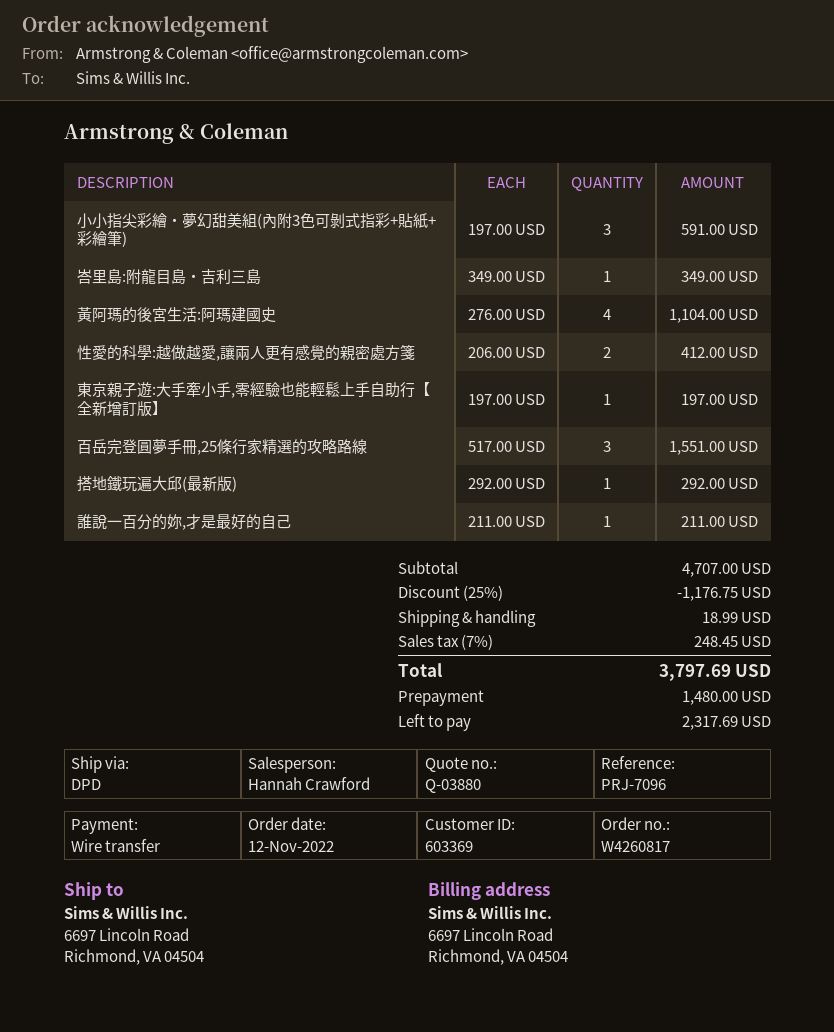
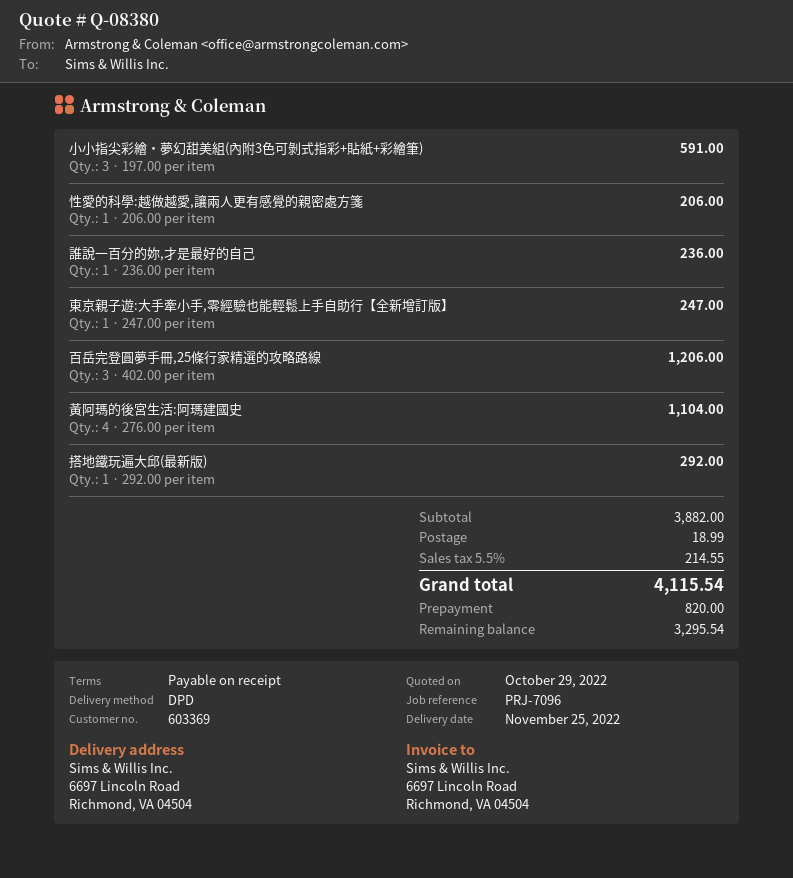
quote number: Q-03880 -> Q-08380
峇里島:附龍目島‧吉利三島: 1 x 349.00 = 349.00 -> none
性愛的科學:越做越愛,讓兩人更有感覺的親密處方箋: 2 x 206.00 = 412.00 -> 1 x 206.00 = 206.00
東京親子遊:大手牽小手,零經驗也能輕鬆上手自助行【全新增訂版】: 1 x 197.00 = 197.00 -> 1 x 247.00 = 247.00
百岳完登圓夢手冊,25條行家精選的攻略路線: 3 x 517.00 = 1551.00 -> 3 x 402.00 = 1206.00
誰說一百分的妳,才是最好的自己: 1 x 211.00 = 211.00 -> 1 x 236.00 = 236.00
subtotal: 4707.00 -> 3882.00
discount: 25% = 1176.75 -> none
tax: 7% = 248.45 -> 5.5% = 214.55
total: 3797.69 -> 4115.54
deposit: 1480.00 -> 820.00
balance: 2317.69 -> 3295.54

